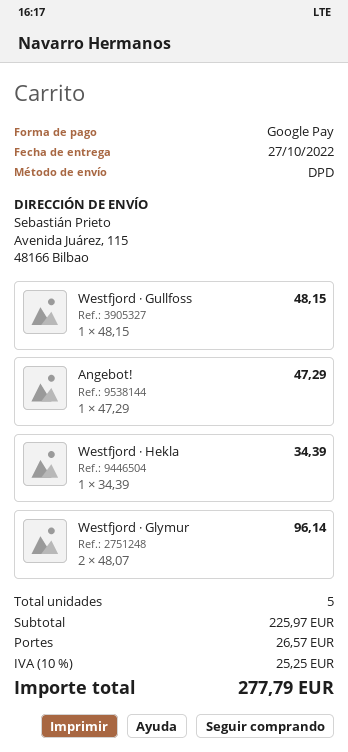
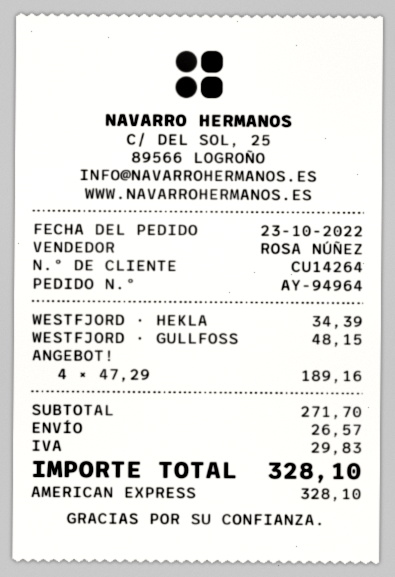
payment method: Google Pay -> American Express
Angebot!: 1 x 47.29 = 47.29 -> 4 x 47.29 = 189.16
Westfjord · Glymur: 2 x 48.07 = 96.14 -> none
subtotal: 225.97 -> 271.70
tax: 25.25 -> 29.83
total: 277.79 -> 328.10

